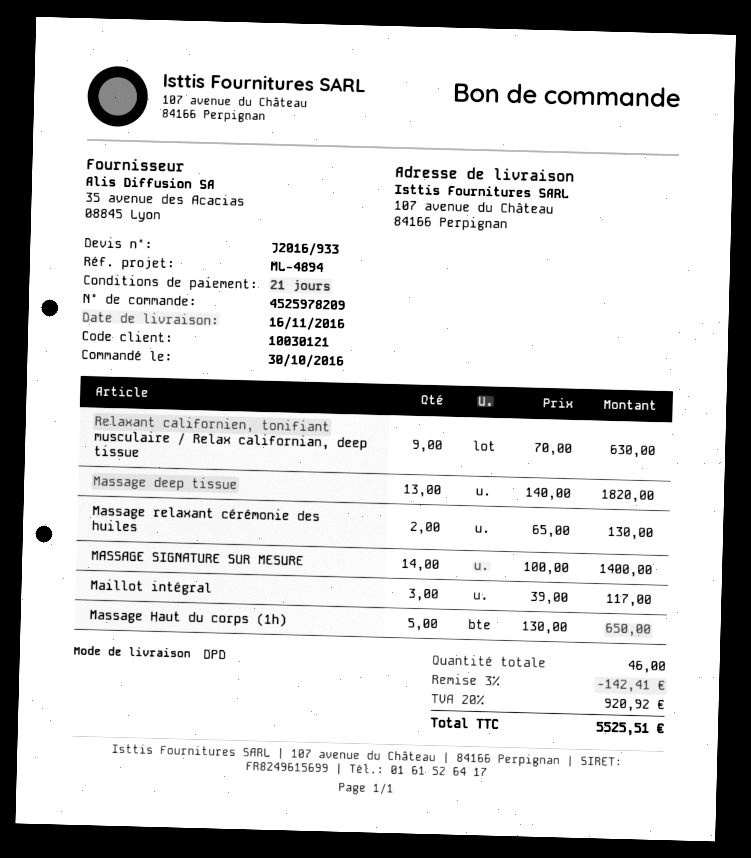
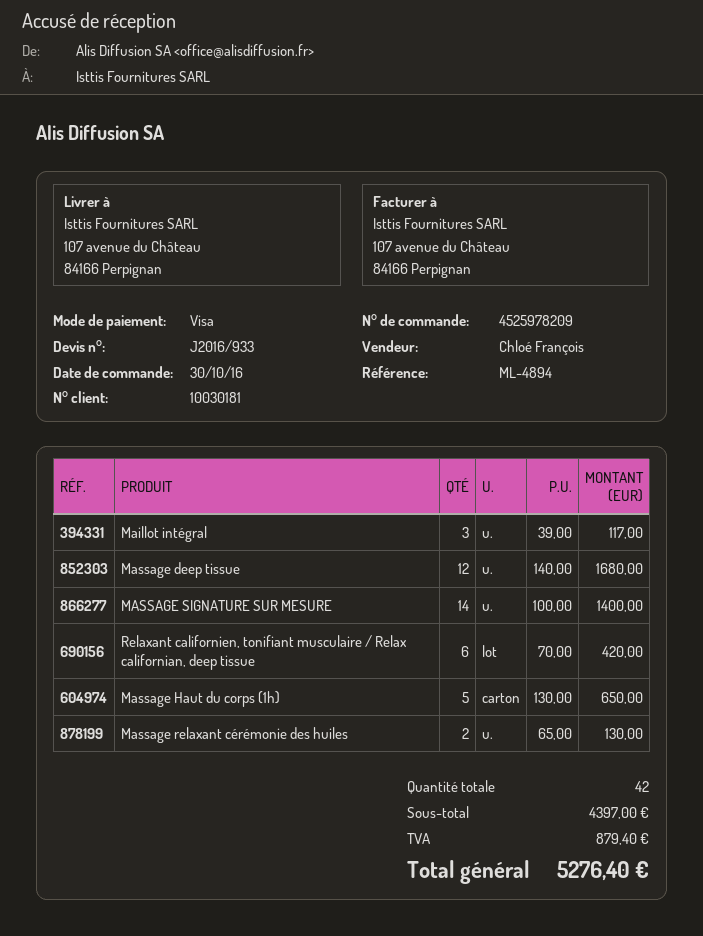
customer number: 10030121 -> 10030181
Relaxant californien, tonifiant musculaire / Relax californian, deep tissue: 9 x 70.00 = 630.00 -> 6 x 70.00 = 420.00
Massage deep tissue: 13 x 140.00 = 1820.00 -> 12 x 140.00 = 1680.00
total quantity: 46 -> 42
discount: 3% = 142.41 -> none
tax: 920.92 -> 879.40
total: 5525.51 -> 5276.40

